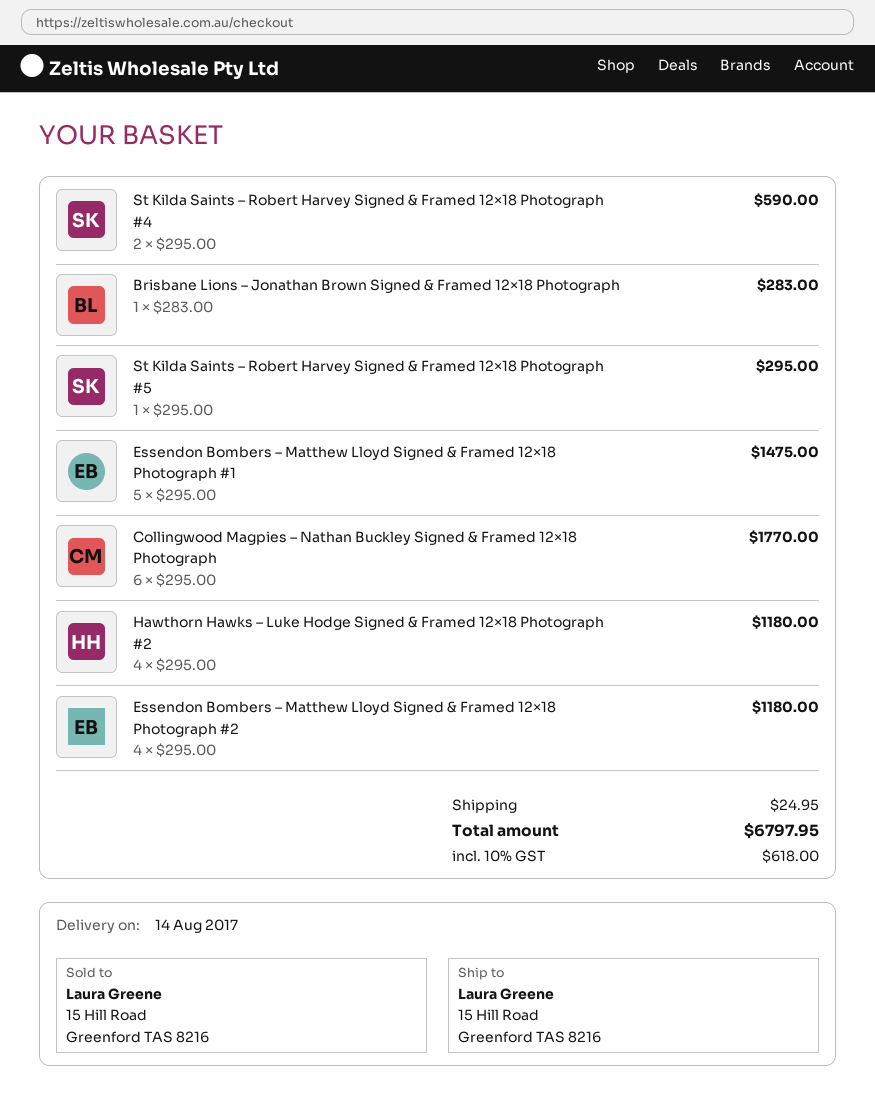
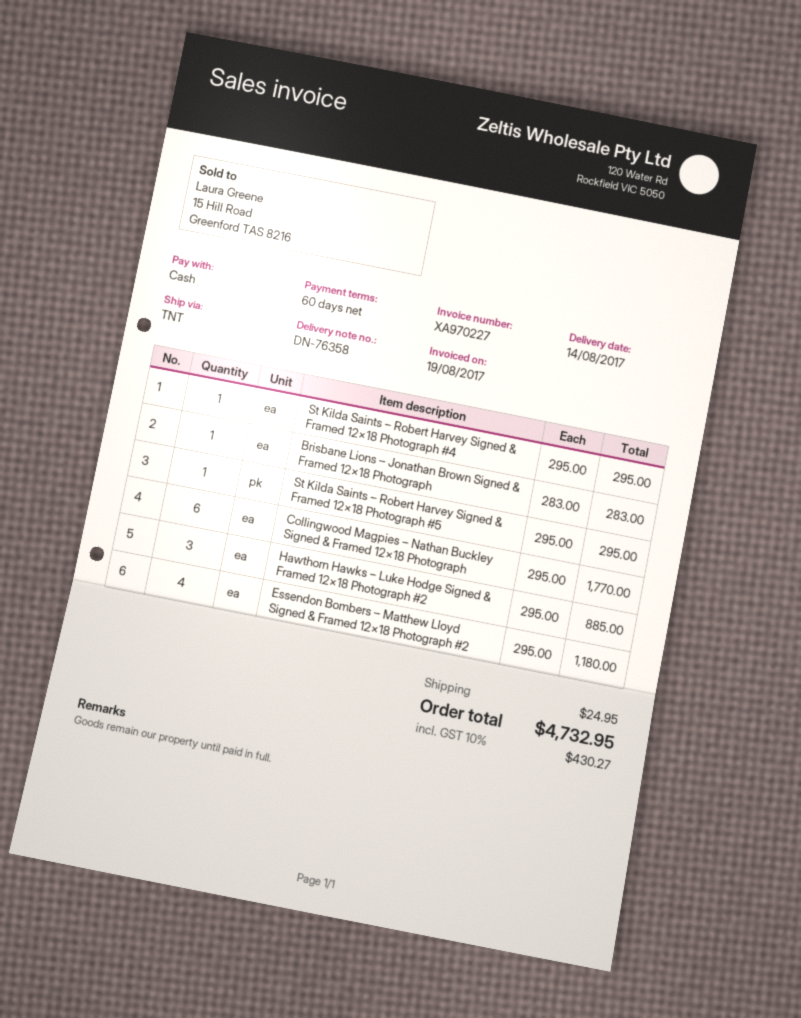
St Kilda Saints – Robert Harvey Signed & Framed 12×18 Photograph #4: 2 x 295.00 = 590.00 -> 1 x 295.00 = 295.00
Essendon Bombers – Matthew Lloyd Signed & Framed 12×18 Photograph #1: 5 x 295.00 = 1475.00 -> none
Hawthorn Hawks – Luke Hodge Signed & Framed 12×18 Photograph #2: 4 x 295.00 = 1180.00 -> 3 x 295.00 = 885.00
tax: 10% = 618.00 -> 10% = 430.27
total: 6797.95 -> 4732.95

